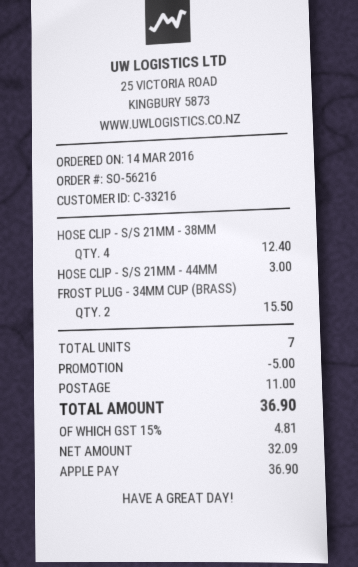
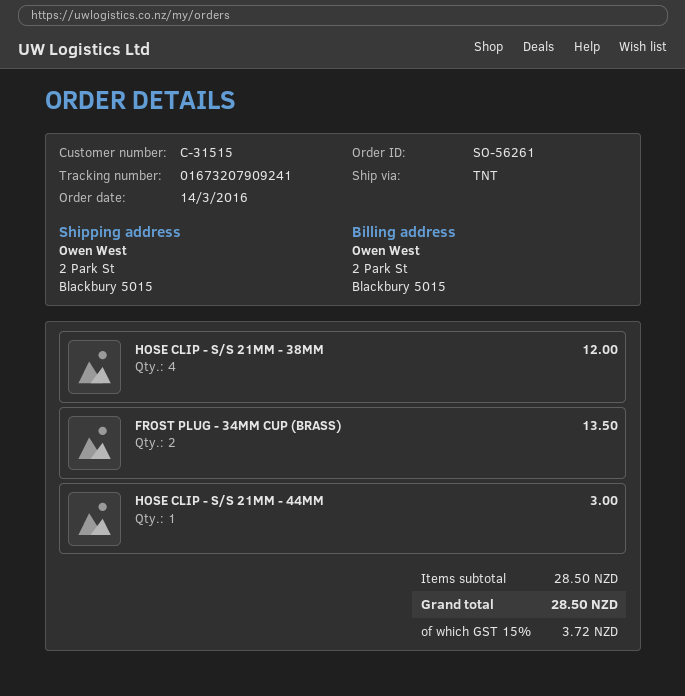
order number: SO-56216 -> SO-56261
customer number: C-33216 -> C-31515
HOSE CLIP - S/S 21MM - 38MM: 4 for 12.40 -> 4 for 12.00
FROST PLUG - 34MM CUP (BRASS): 2 for 15.50 -> 2 for 13.50
discount: 5.00 -> none
shipping: 11.00 -> none
tax: 15% = 4.81 -> 15% = 3.72
total: 36.90 -> 28.50

